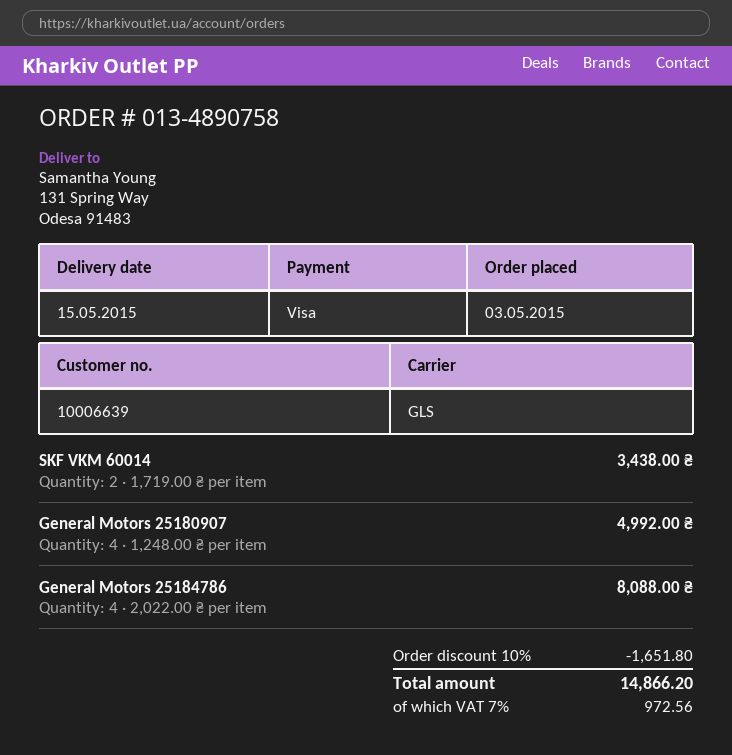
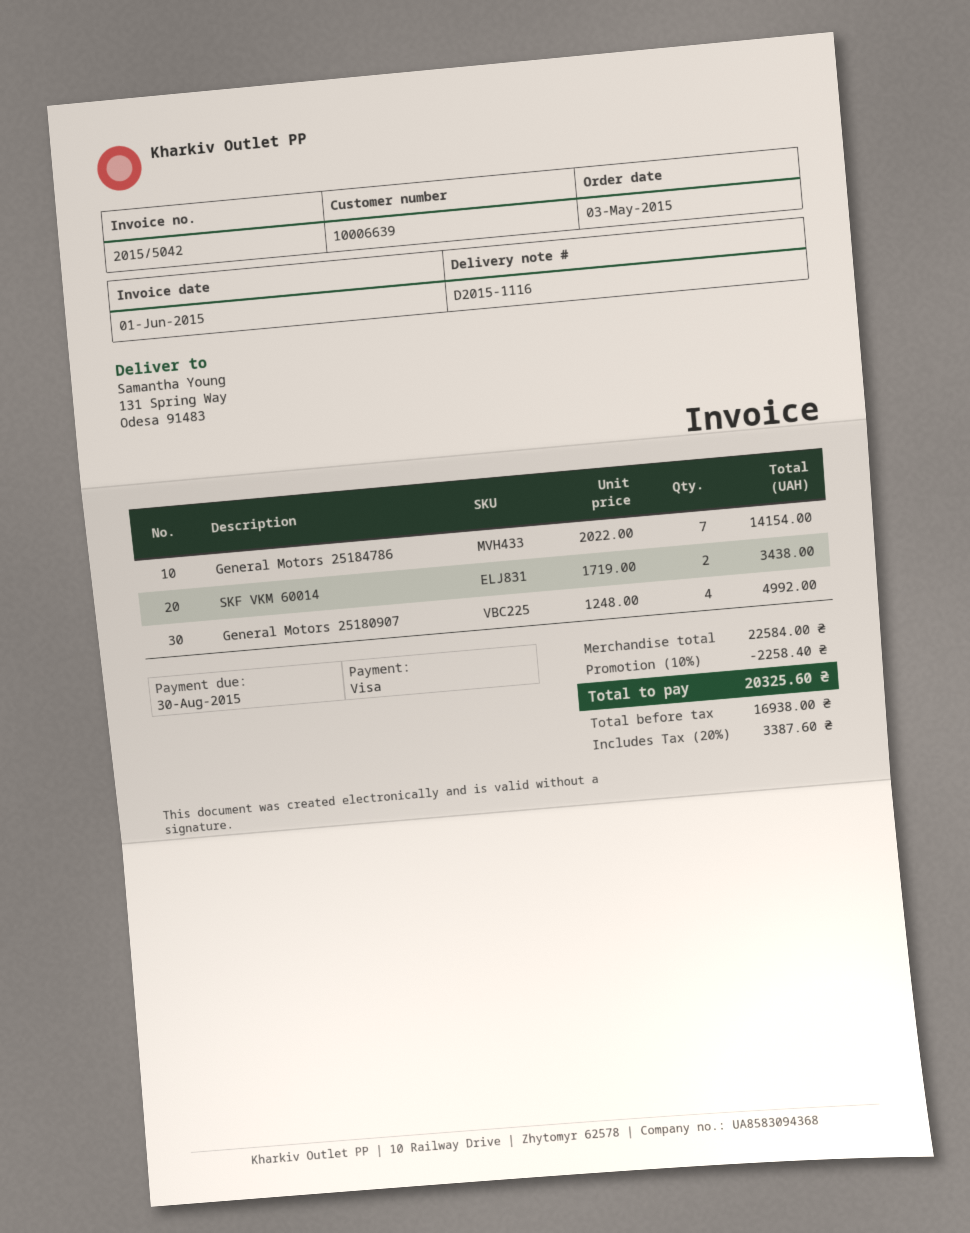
General Motors 25184786: 4 x 2022.00 = 8088.00 -> 7 x 2022.00 = 14154.00
discount: 10% = 1651.80 -> 10% = 2258.40
tax: 7% = 972.56 -> 20% = 3387.60
total: 14866.20 -> 20325.60

